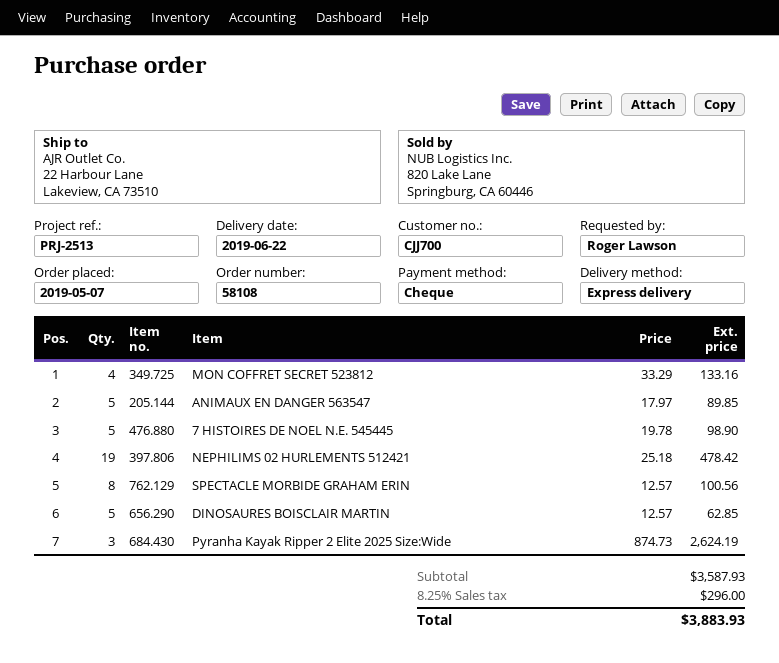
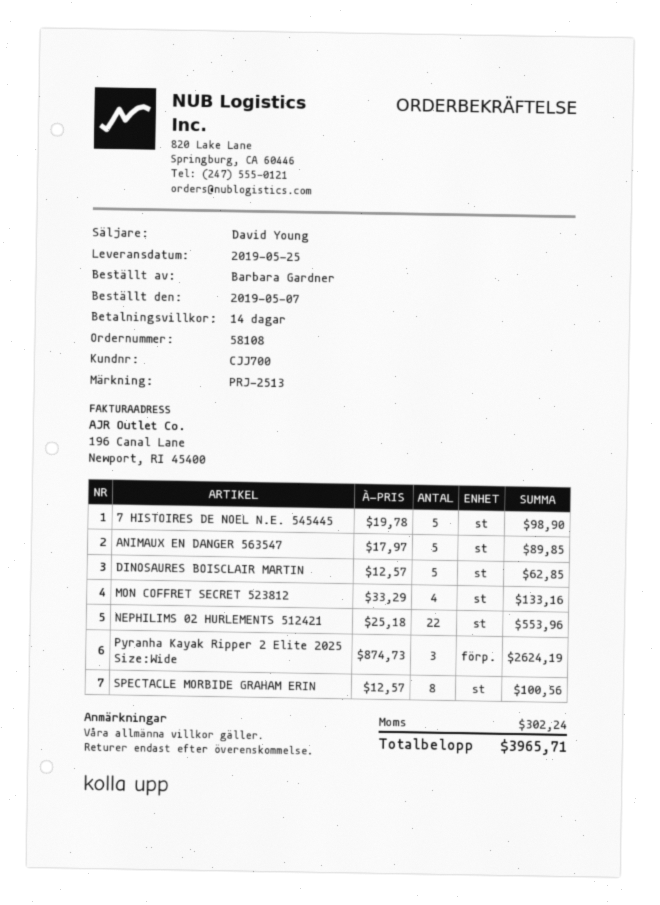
delivery date: 2019-06-22 -> 2019-05-25
ordered by: Roger Lawson -> Barbara Gardner
NEPHILIMS 02 HURLEMENTS 512421: 19 x 25.18 = 478.42 -> 22 x 25.18 = 553.96
tax: 296.00 -> 302.24
total: 3883.93 -> 3965.71

